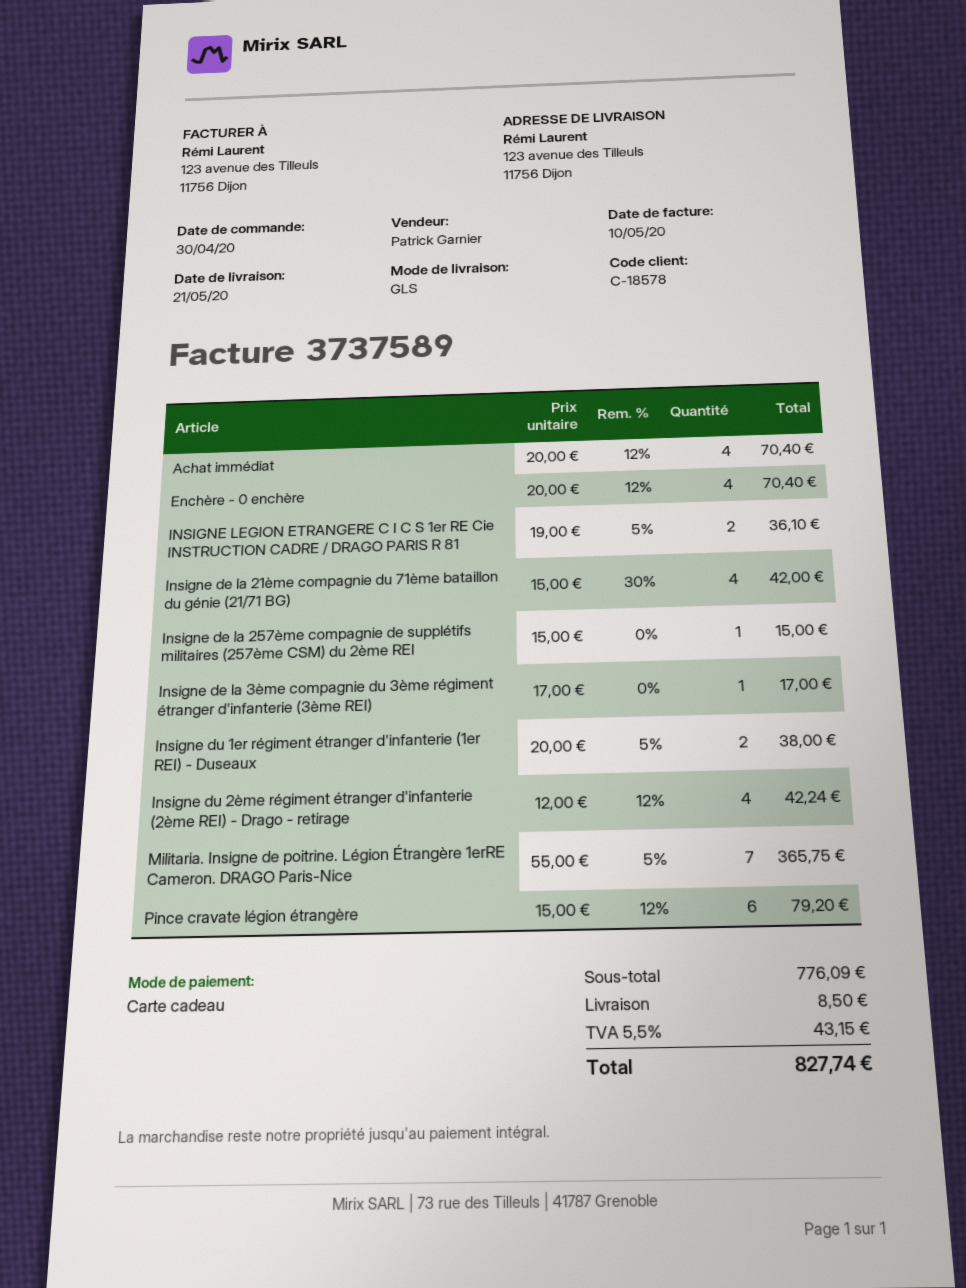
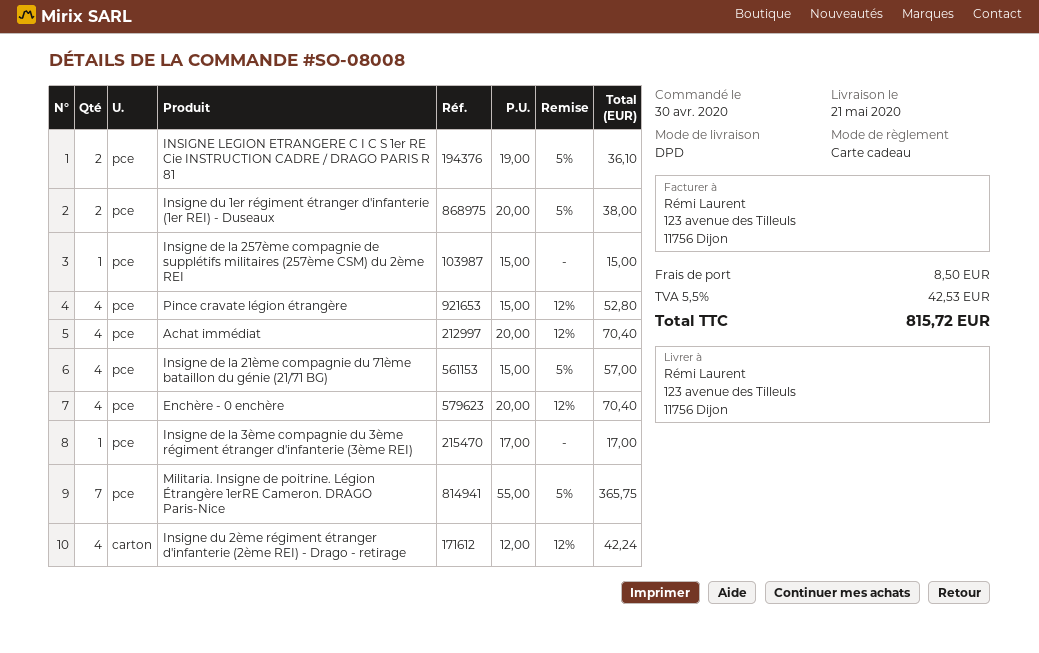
shipping method: GLS -> DPD
Insigne de la 21ème compagnie du 71ème bataillon du génie (21/71 BG): 4 x 15.00 - 30% = 42.00 -> 4 x 15.00 - 5% = 57.00
Pince cravate légion étrangère: 6 x 15.00 - 12% = 79.20 -> 4 x 15.00 - 12% = 52.80
tax: 5.5% = 43.15 -> 5.5% = 42.53
total: 827.74 -> 815.72

